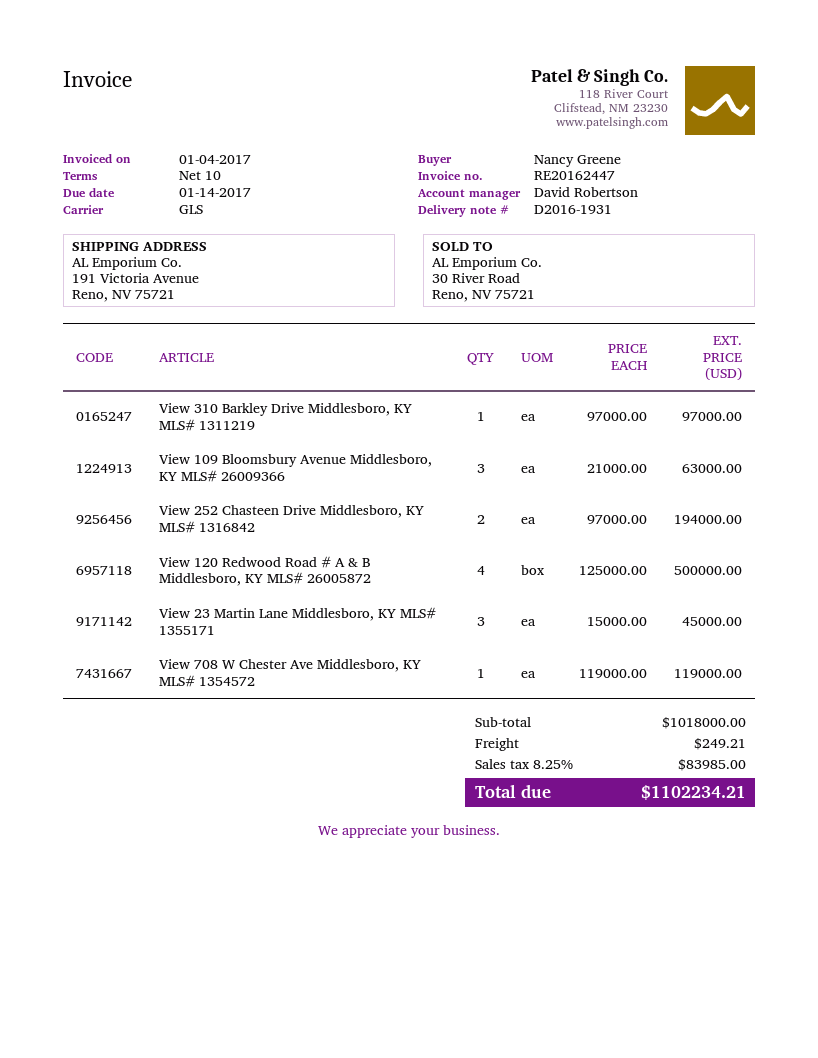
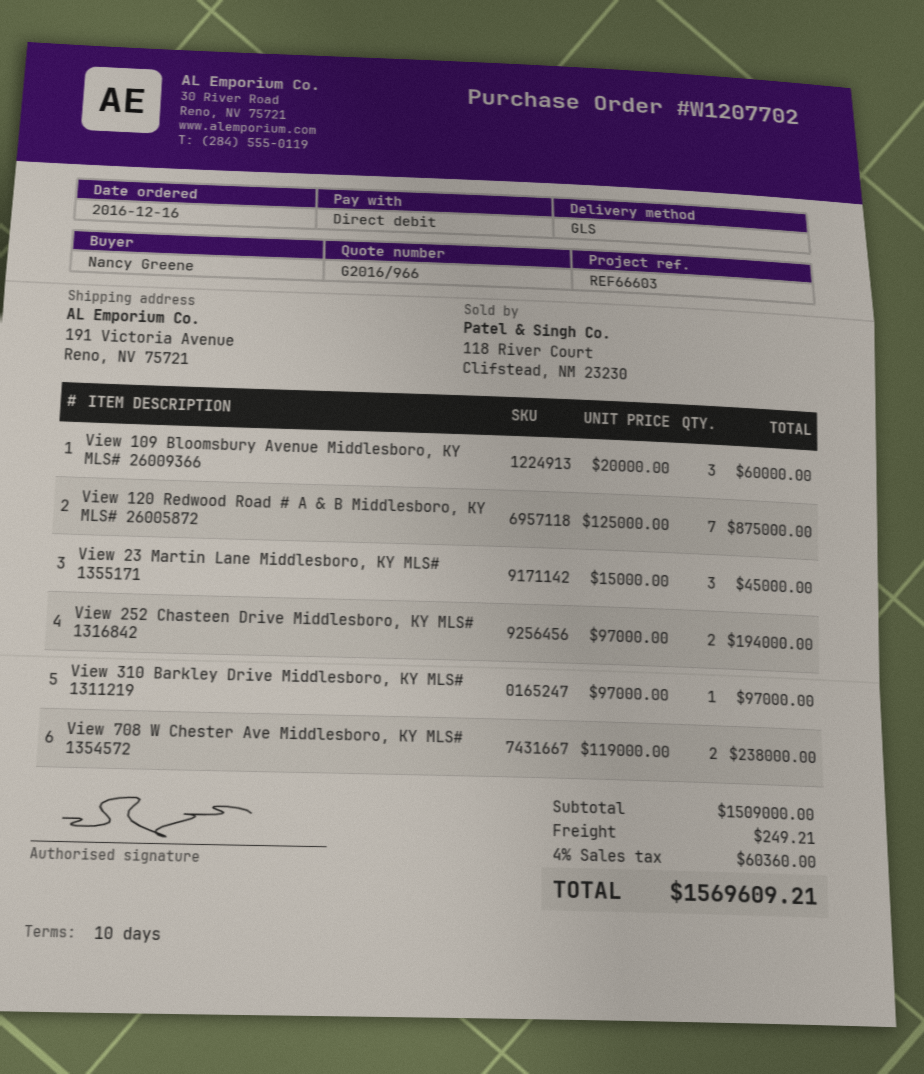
View 109 Bloomsbury Avenue Middlesboro, KY MLS# 26009366: 3 x 21000.00 = 63000.00 -> 3 x 20000.00 = 60000.00
View 120 Redwood Road # A & B Middlesboro, KY MLS# 26005872: 4 x 125000.00 = 500000.00 -> 7 x 125000.00 = 875000.00
View 708 W Chester Ave Middlesboro, KY MLS# 1354572: 1 x 119000.00 = 119000.00 -> 2 x 119000.00 = 238000.00
subtotal: 1018000.00 -> 1509000.00
tax: 8.25% = 83985.00 -> 4% = 60360.00
total: 1102234.21 -> 1569609.21

